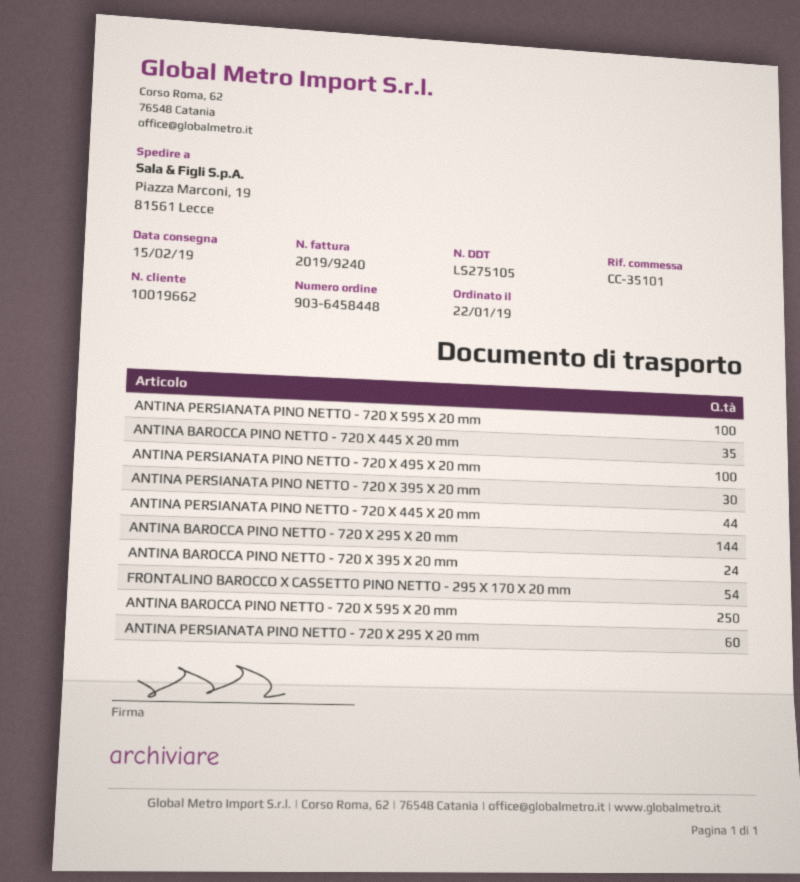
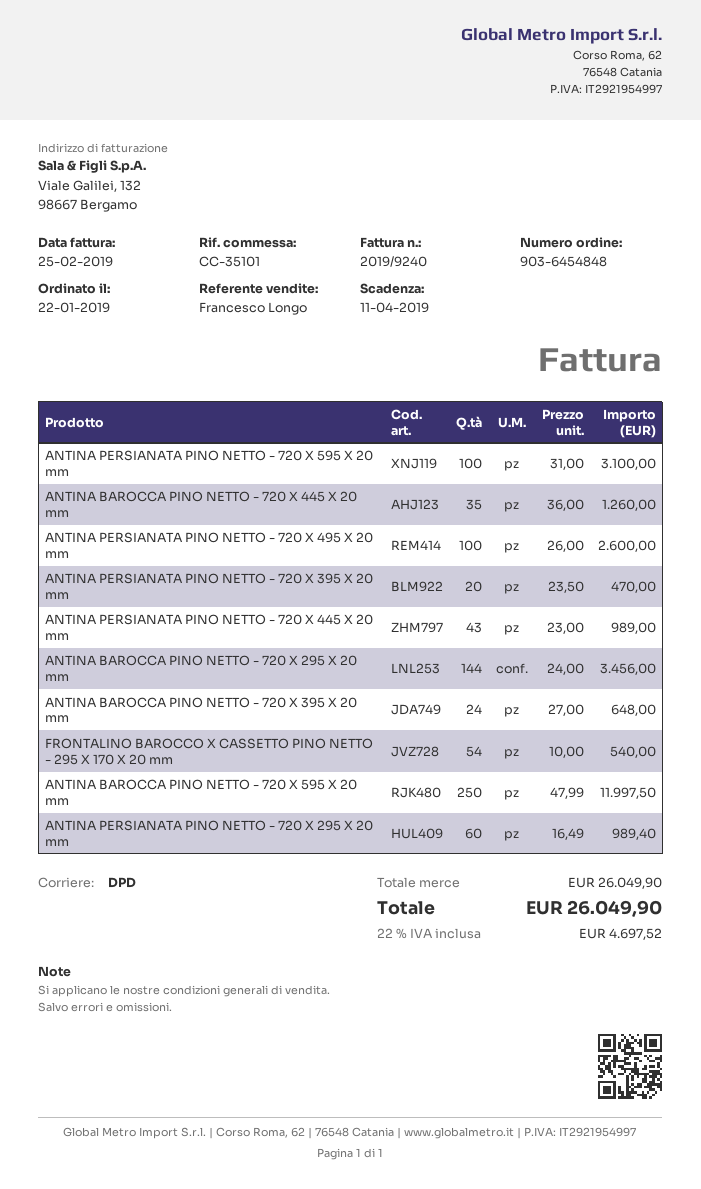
order number: 903-6458448 -> 903-6454848
ANTINA PERSIANATA PINO NETTO - 720 X 395 X 20 mm: 30 -> 20
ANTINA PERSIANATA PINO NETTO - 720 X 445 X 20 mm: 44 -> 43

